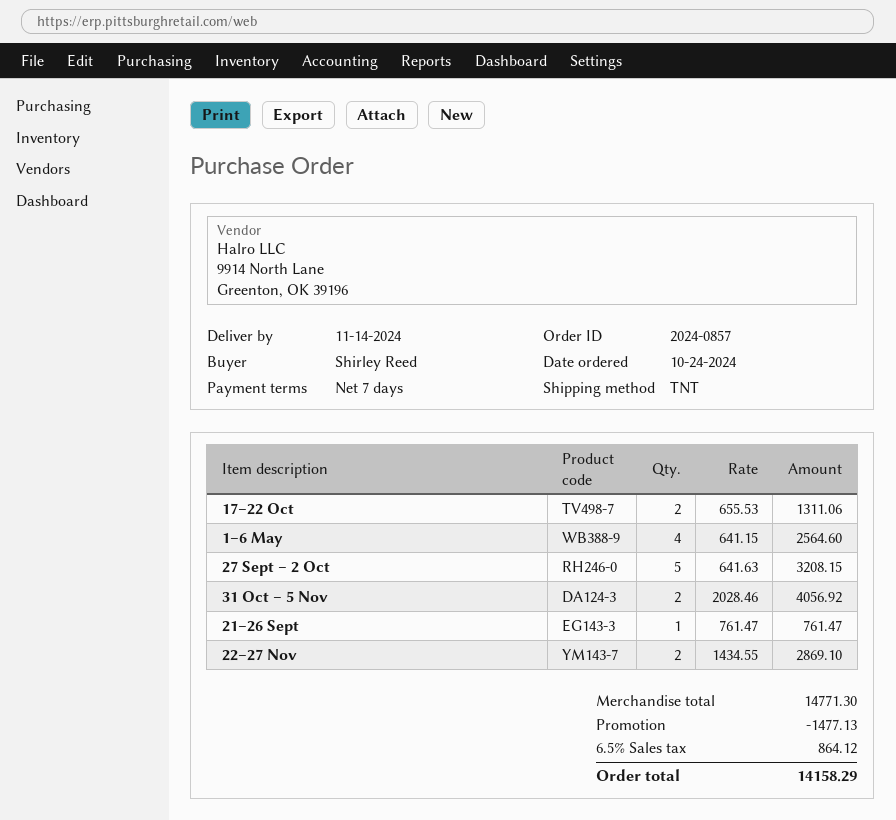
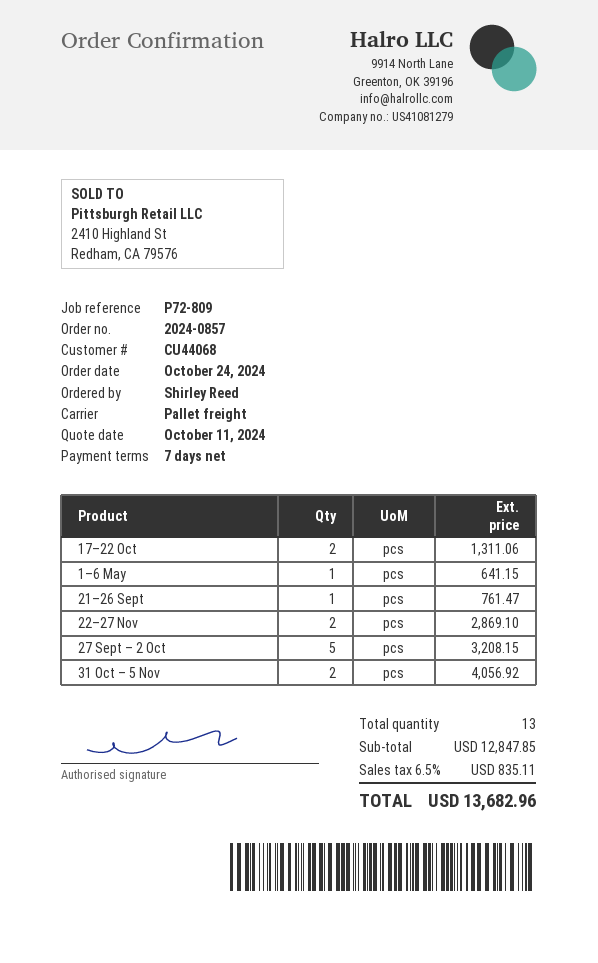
shipping method: TNT -> pallet freight
1–6 May: 4 for 2564.60 -> 1 for 641.15
subtotal: 14771.30 -> 12847.85
discount: 1477.13 -> none
tax: 6.5% = 864.12 -> 6.5% = 835.11
total: 14158.29 -> 13682.96

